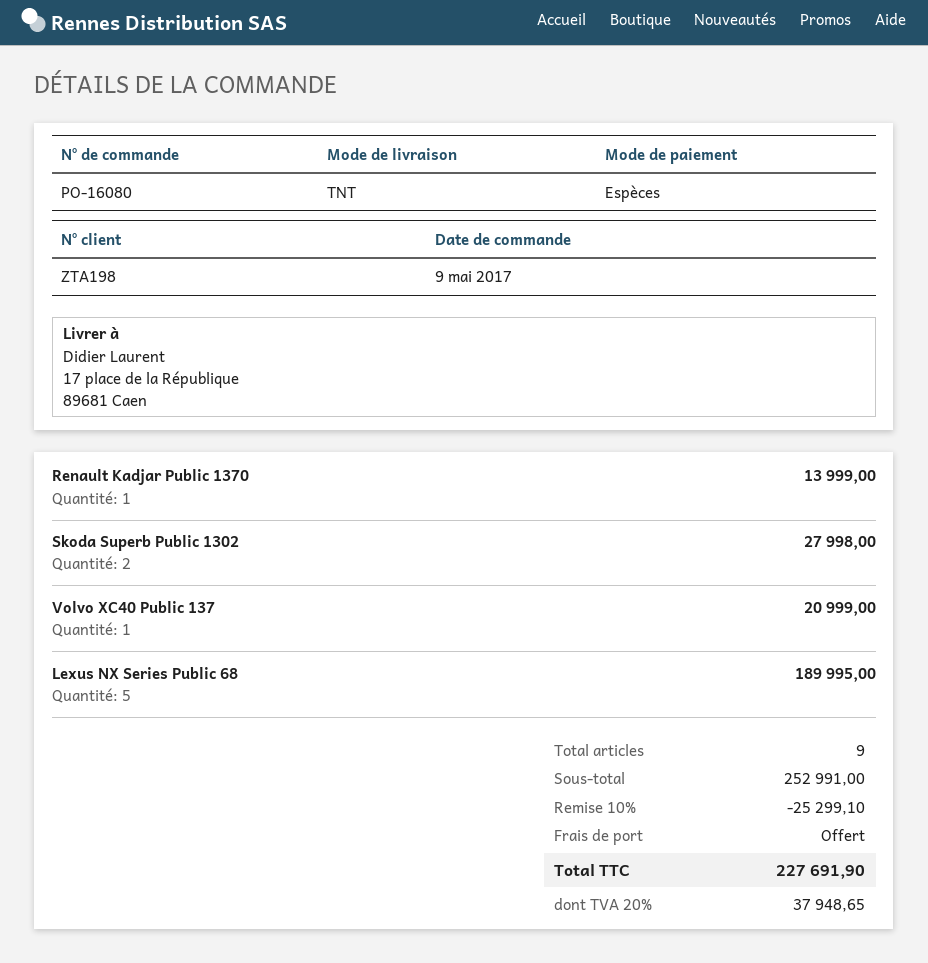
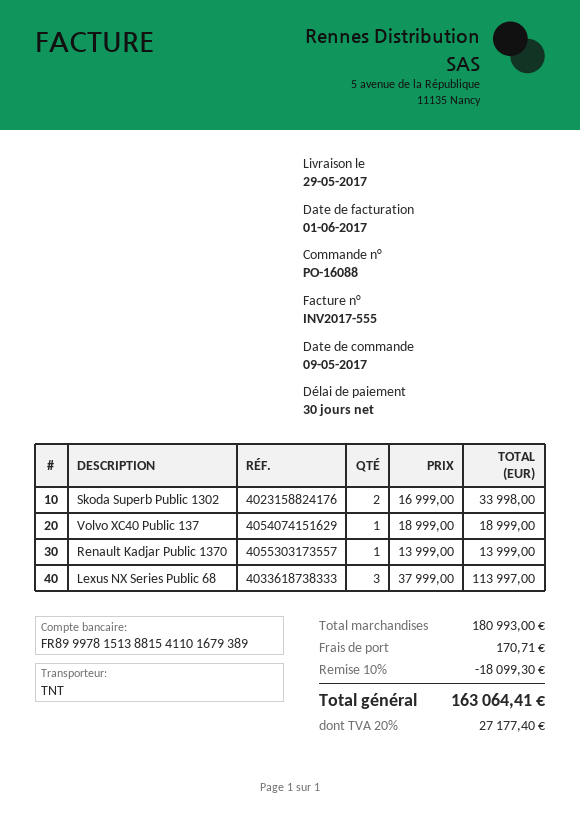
order number: PO-16080 -> PO-16088
Skoda Superb Public 1302: 2 for 27998.00 -> 2 for 33998.00
Volvo XC40 Public 137: 1 for 20999.00 -> 1 for 18999.00
Lexus NX Series Public 68: 5 for 189995.00 -> 3 for 113997.00
subtotal: 252991.00 -> 180993.00
discount: 10% = 25299.10 -> 10% = 18099.30
shipping: 0.00 -> 170.71
tax: 20% = 37948.65 -> 20% = 27177.40
total: 227691.90 -> 163064.41

